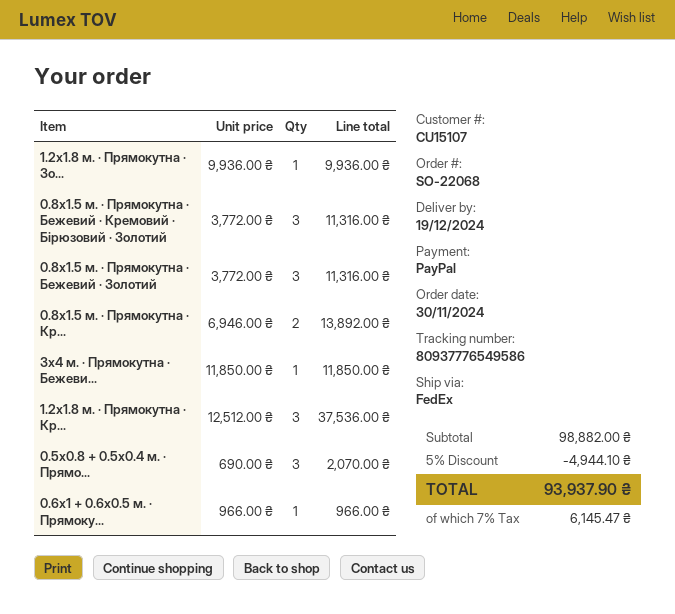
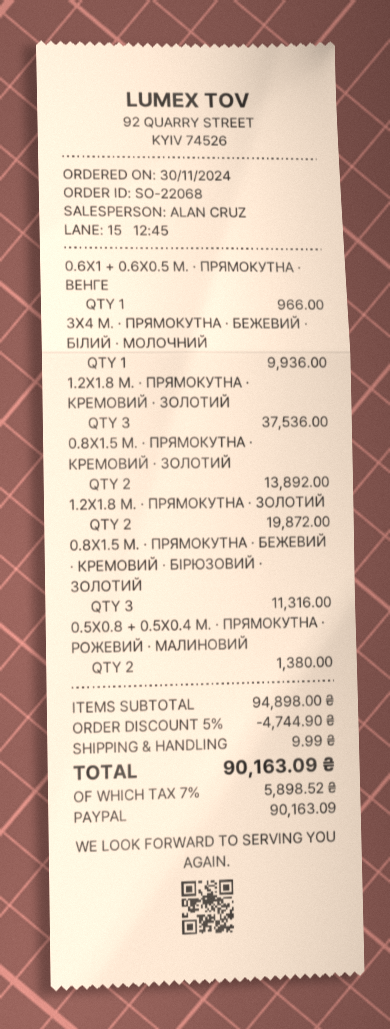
1.2x1.8 м. · Прямокутна · Зо...: 1 for 9936.00 -> 2 for 19872.00
0.8x1.5 м. · Прямокутна · Бежевий · Золотий: 3 for 11316.00 -> none
3x4 м. · Прямокутна · Бежеви...: 1 for 11850.00 -> 1 for 9936.00
0.5x0.8 + 0.5x0.4 м. · Прямо...: 3 for 2070.00 -> 2 for 1380.00
subtotal: 98882.00 -> 94898.00
discount: 5% = 4944.10 -> 5% = 4744.90
shipping: none -> 9.99
tax: 7% = 6145.47 -> 7% = 5898.52
total: 93937.90 -> 90163.09

